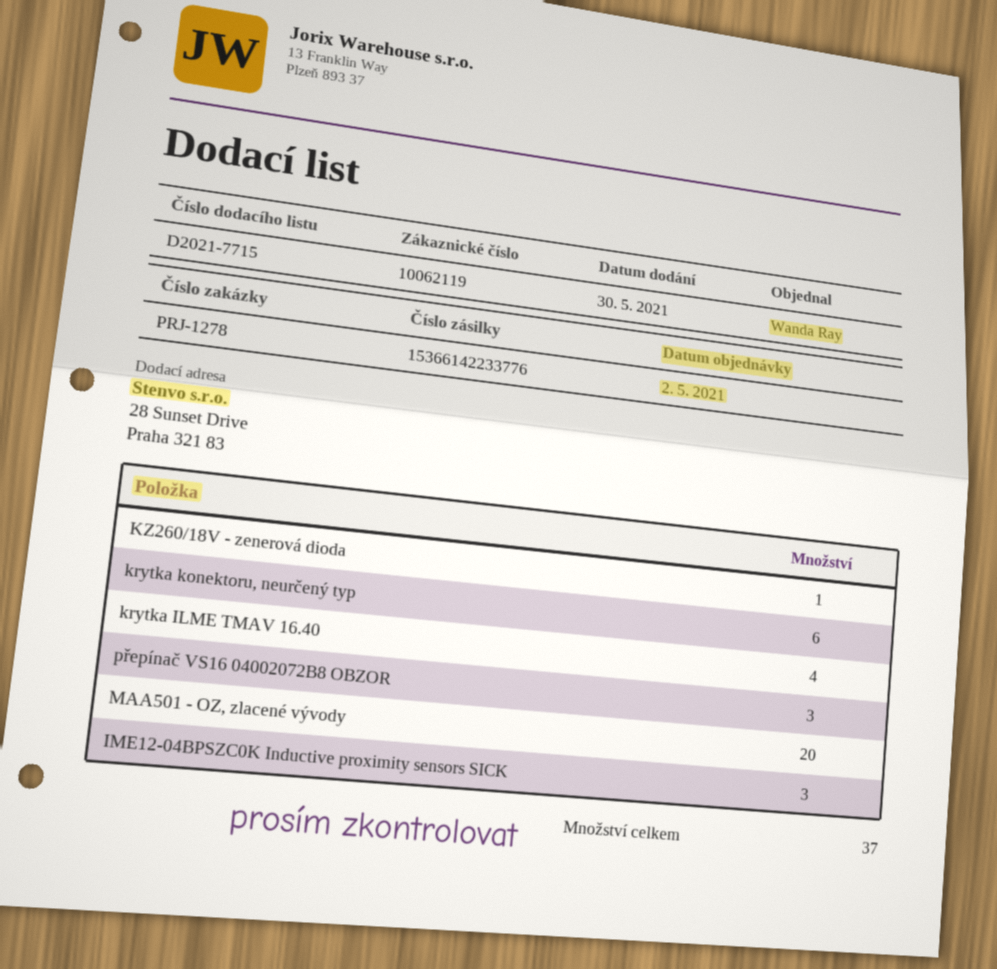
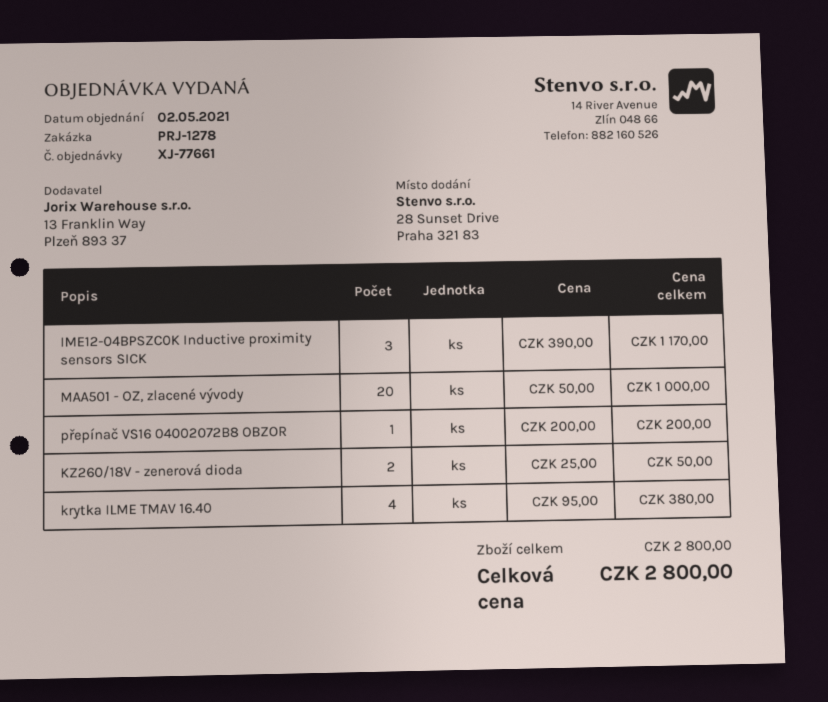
KZ260/18V - zenerová dioda: 1 -> 2
krytka konektoru, neurčený typ: 6 -> none
přepínač VS16 04002072B8 OBZOR: 3 -> 1

